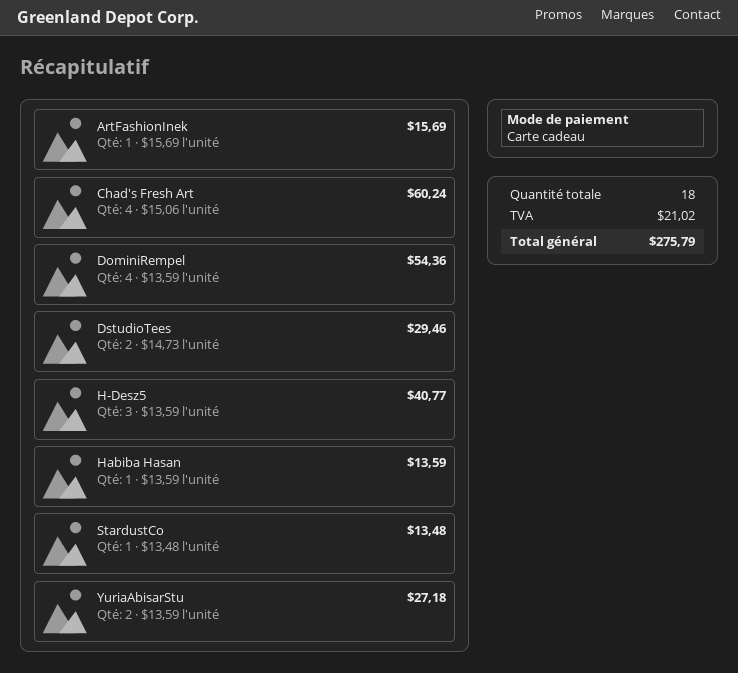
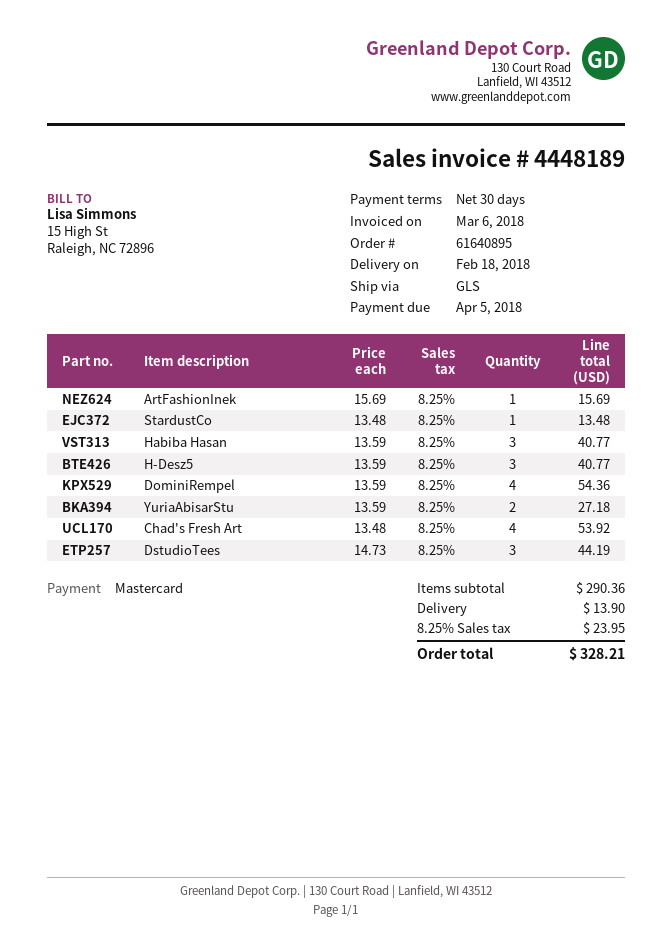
payment method: gift card -> Mastercard
Chad's Fresh Art: 4 x 15.06 = 60.24 -> 4 x 13.48 = 53.92
DstudioTees: 2 x 14.73 = 29.46 -> 3 x 14.73 = 44.19
Habiba Hasan: 1 x 13.59 = 13.59 -> 3 x 13.59 = 40.77
shipping: none -> 13.90
tax: 21.02 -> 23.95
total: 275.79 -> 328.21

